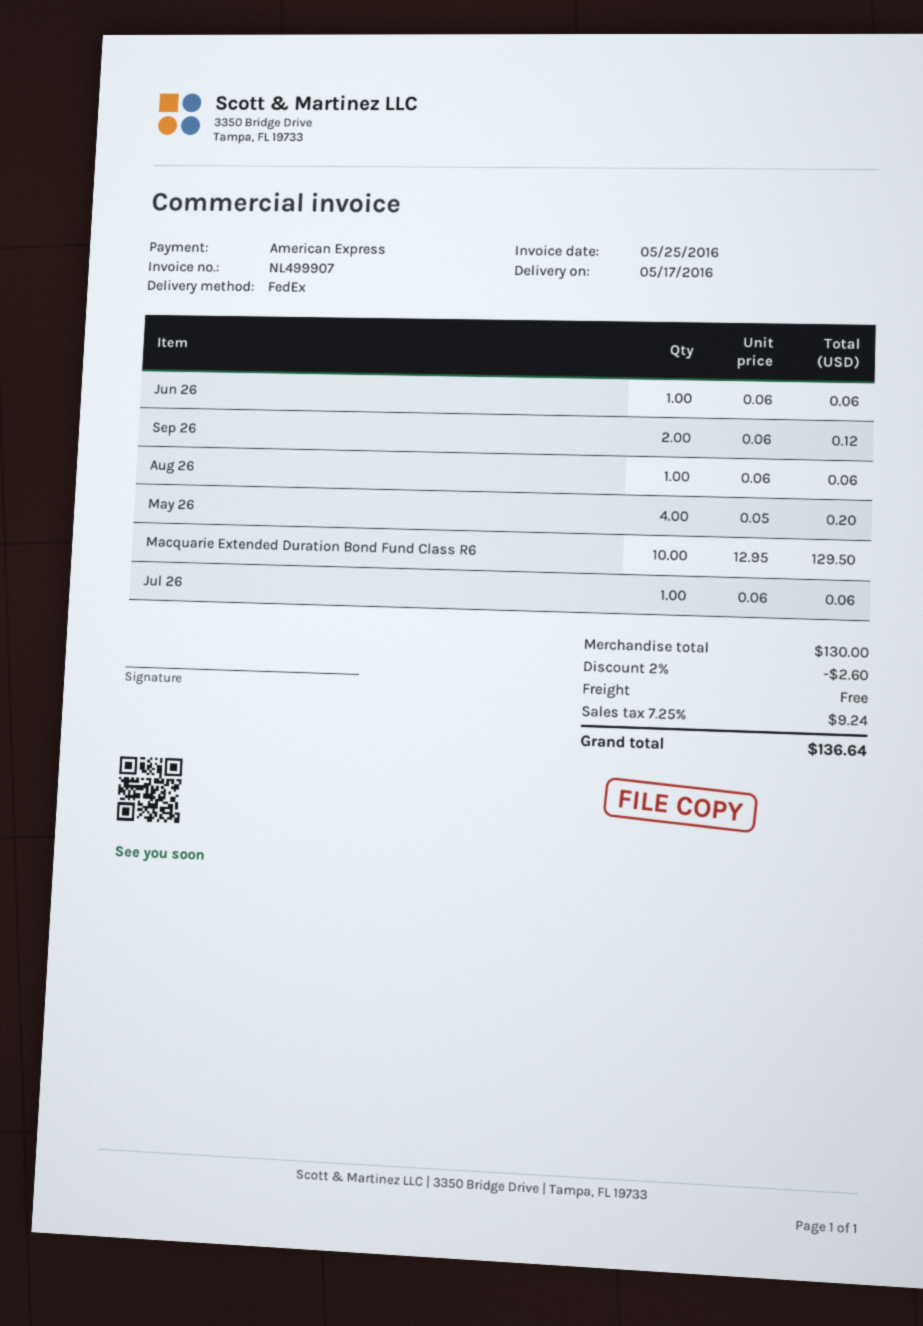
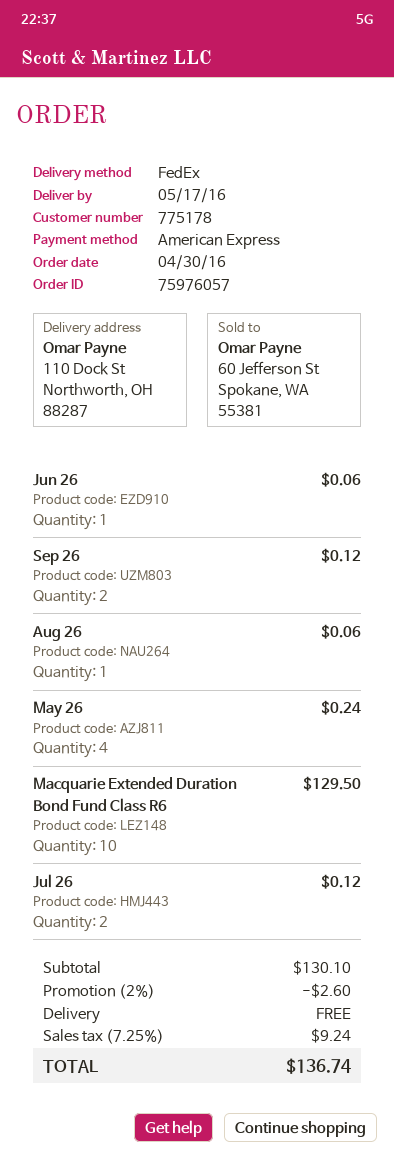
May 26: 4 for 0.20 -> 4 for 0.24
Jul 26: 1 for 0.06 -> 2 for 0.12
subtotal: 130.00 -> 130.10
total: 136.64 -> 136.74

